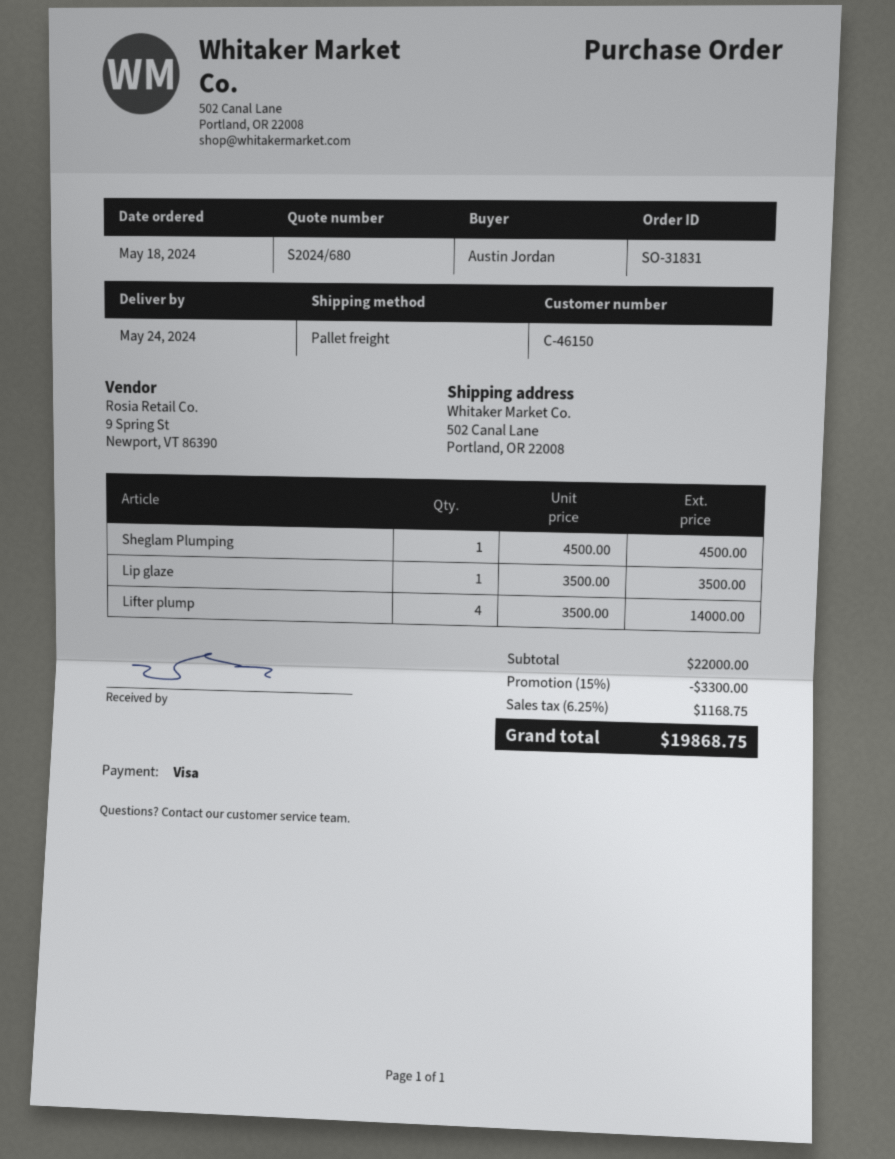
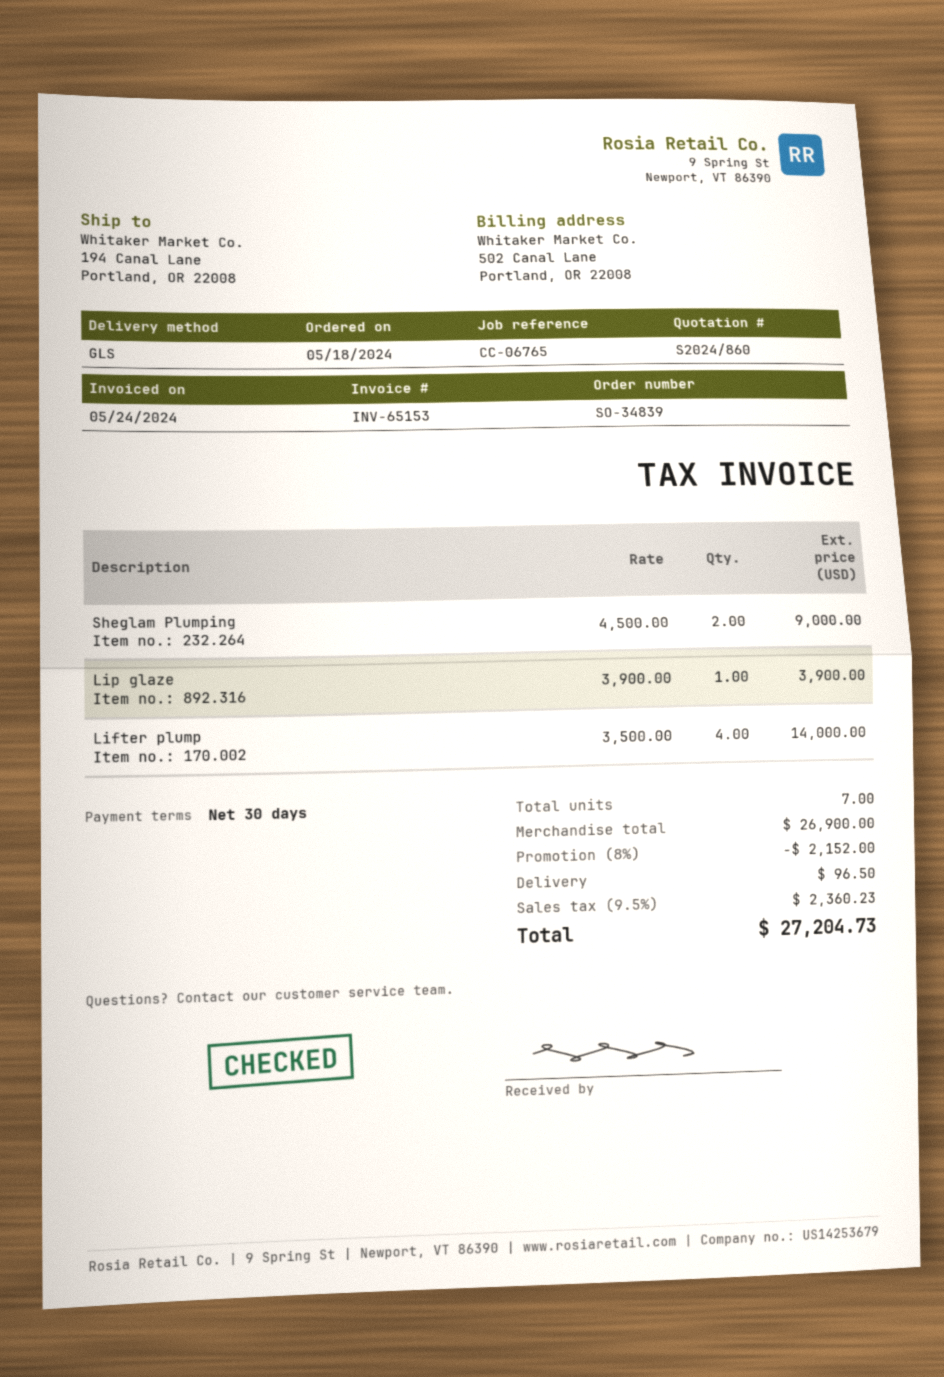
quote number: S2024/680 -> S2024/860
order number: SO-31831 -> SO-34839
shipping method: pallet freight -> GLS
ship to: 502 Canal Lane, Portland, OR 22008 -> 194 Canal Lane, Portland, OR 22008
Sheglam Plumping: 1 x 4500.00 = 4500.00 -> 2 x 4500.00 = 9000.00
Lip glaze: 1 x 3500.00 = 3500.00 -> 1 x 3900.00 = 3900.00
subtotal: 22000.00 -> 26900.00
discount: 15% = 3300.00 -> 8% = 2152.00
shipping: none -> 96.50
tax: 6.25% = 1168.75 -> 9.5% = 2360.23
total: 19868.75 -> 27204.73

